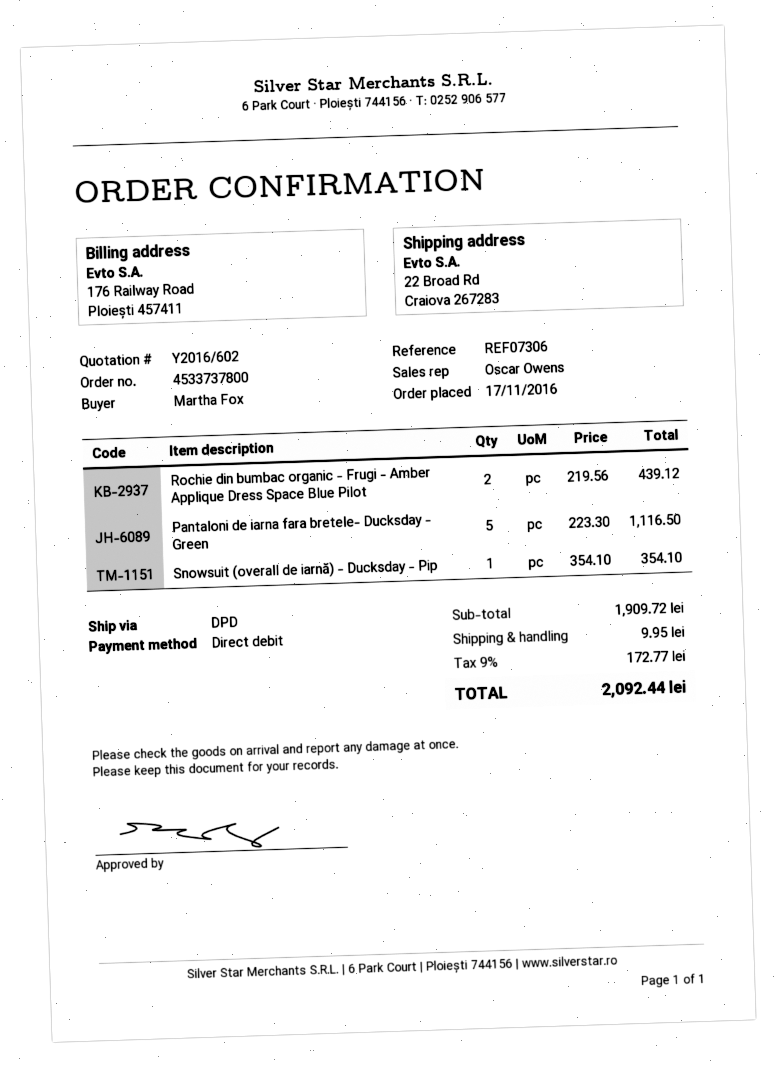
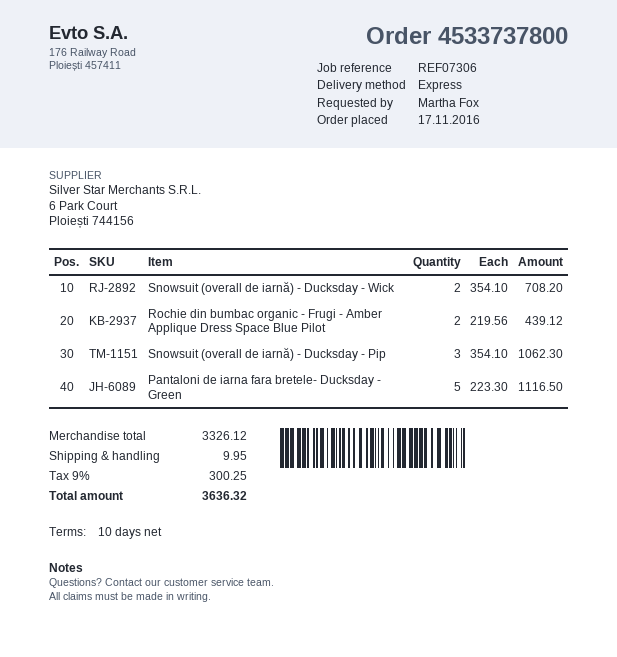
shipping method: DPD -> express
Snowsuit (overall de iarnă) - Ducksday - Pip: 1 x 354.10 = 354.10 -> 3 x 354.10 = 1062.30
Snowsuit (overall de iarnă) - Ducksday - Wick: none -> 2 x 354.10 = 708.20
subtotal: 1909.72 -> 3326.12
tax: 9% = 172.77 -> 9% = 300.25
total: 2092.44 -> 3636.32

